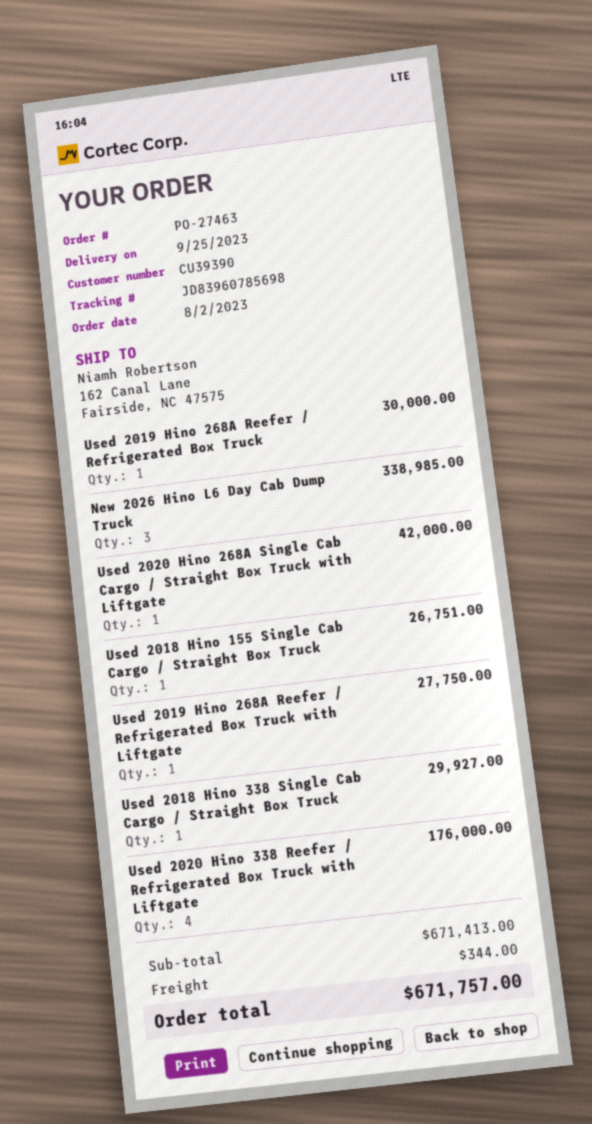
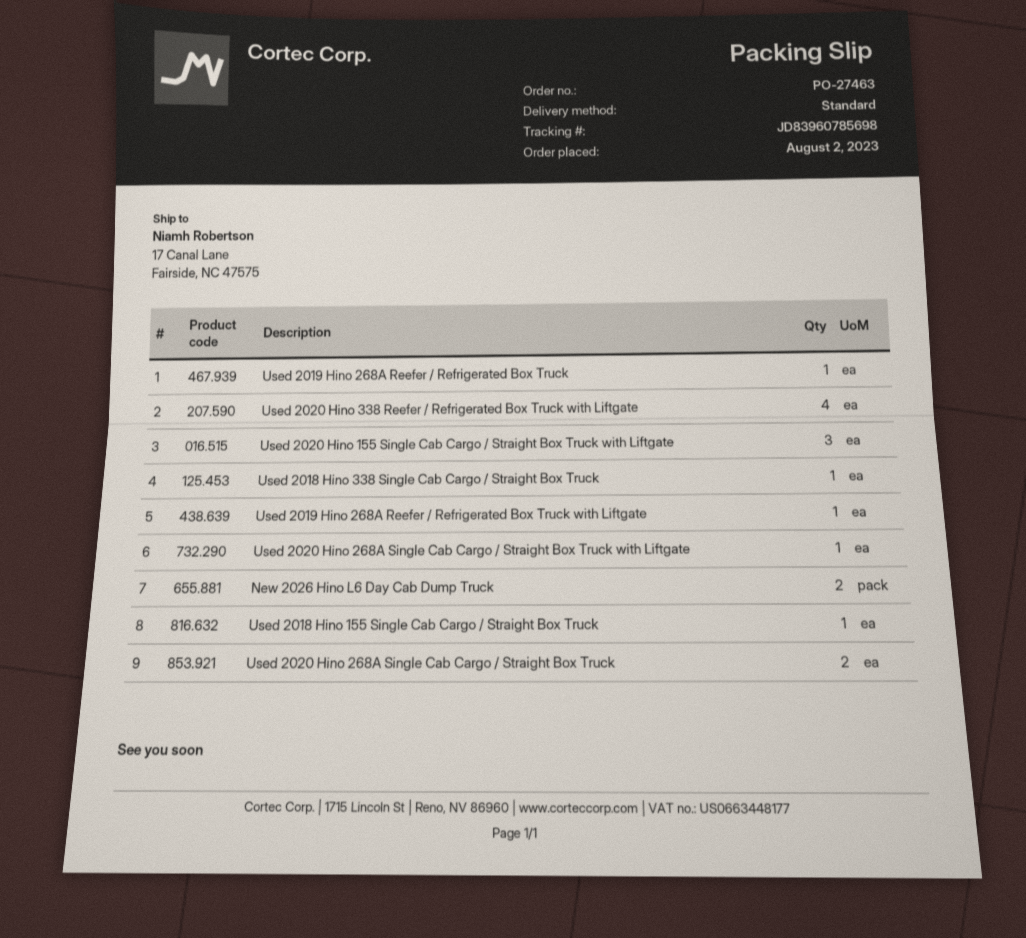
ship to: 162 Canal Lane, Fairside, NC 47575 -> 17 Canal Lane, Fairside, NC 47575
New 2026 Hino L6 Day Cab Dump Truck: 3 -> 2
Used 2020 Hino 155 Single Cab Cargo / Straight Box Truck with Liftgate: none -> 3
Used 2020 Hino 268A Single Cab Cargo / Straight Box Truck: none -> 2

